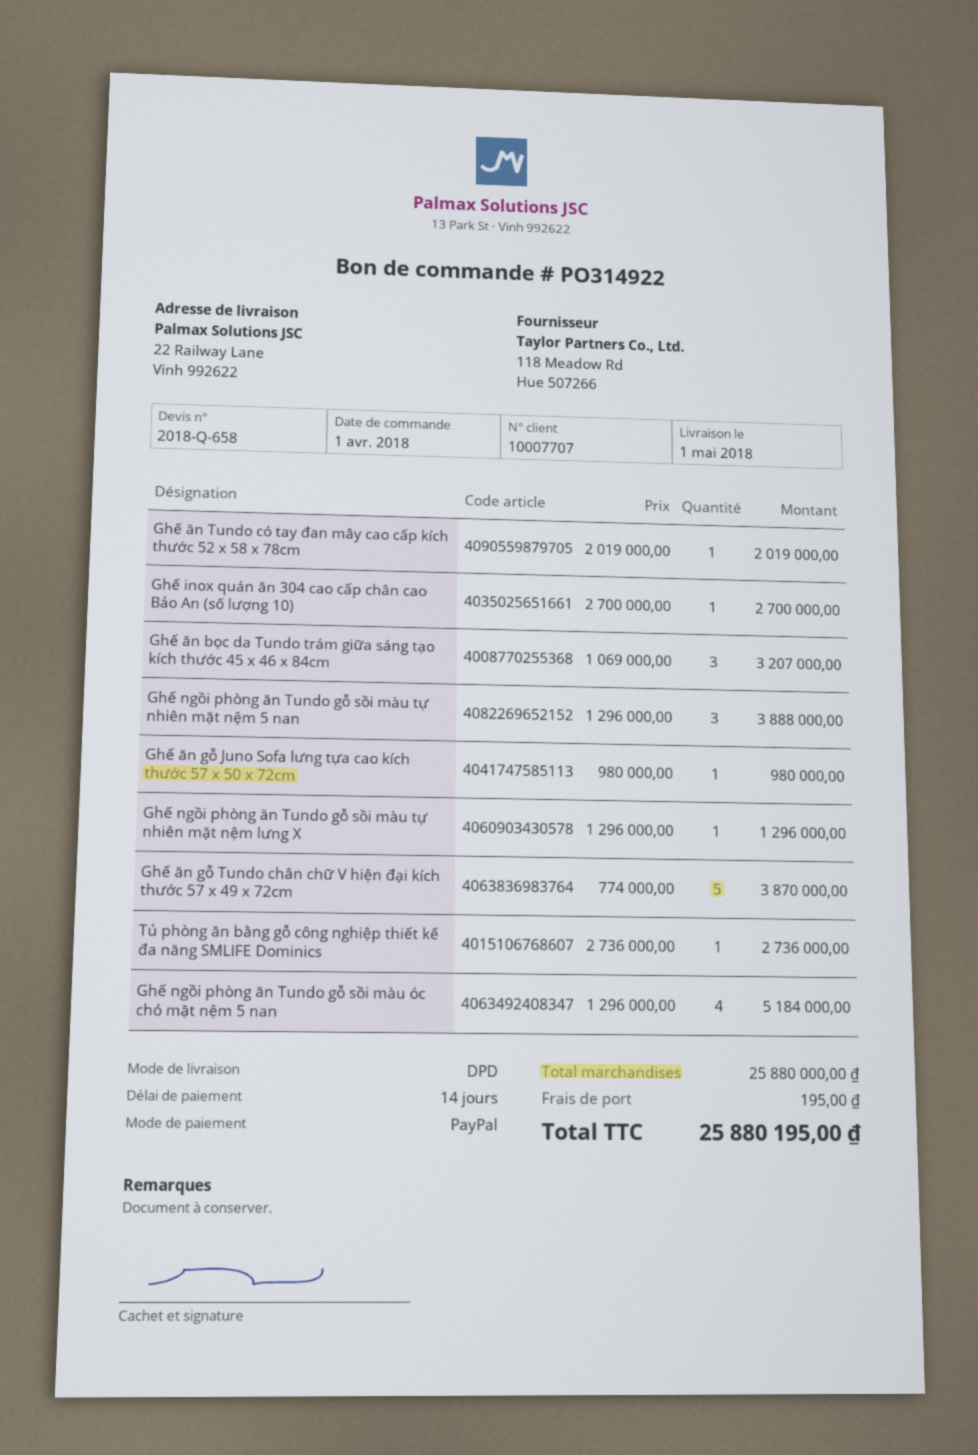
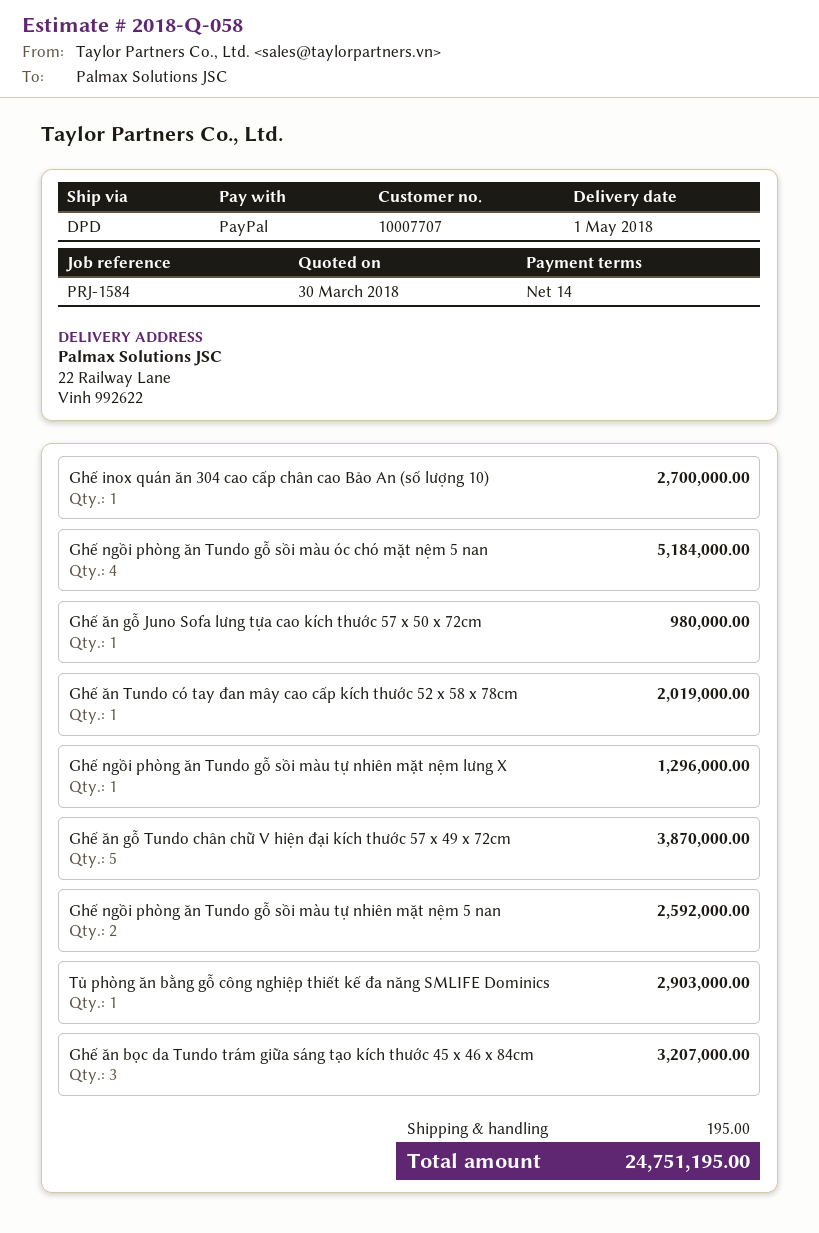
quote number: 2018-Q-658 -> 2018-Q-058
Ghế ngồi phòng ăn Tundo gỗ sồi màu tự nhiên mặt nệm 5 nan: 3 for 3888000.00 -> 2 for 2592000.00
Tủ phòng ăn bằng gỗ công nghiệp thiết kế đa năng SMLIFE Dominics: 1 for 2736000.00 -> 1 for 2903000.00
total: 25880195.00 -> 24751195.00

